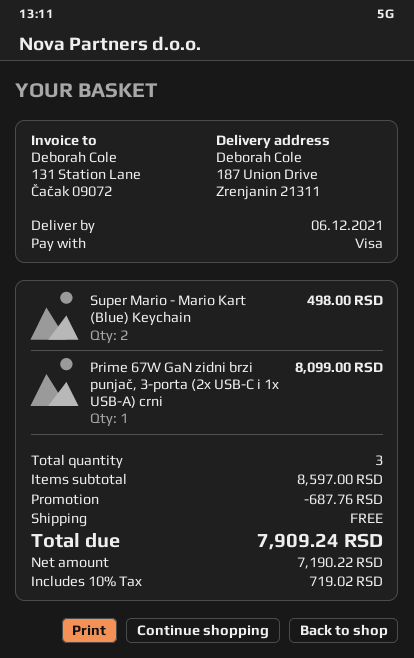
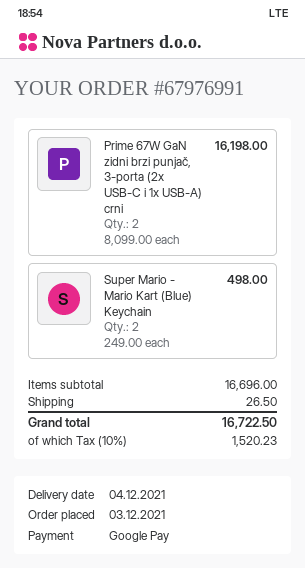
delivery date: 2021-12-06 -> 2021-12-04
payment method: Visa -> Google Pay
Prime 67W GaN zidni brzi punjač, 3-porta (2x USB-C i 1x USB-A) crni: 1 for 8099.00 -> 2 for 16198.00
subtotal: 8597.00 -> 16696.00
discount: 687.76 -> none
shipping: 0.00 -> 26.50
tax: 10% = 719.02 -> 10% = 1520.23
total: 7909.24 -> 16722.50

